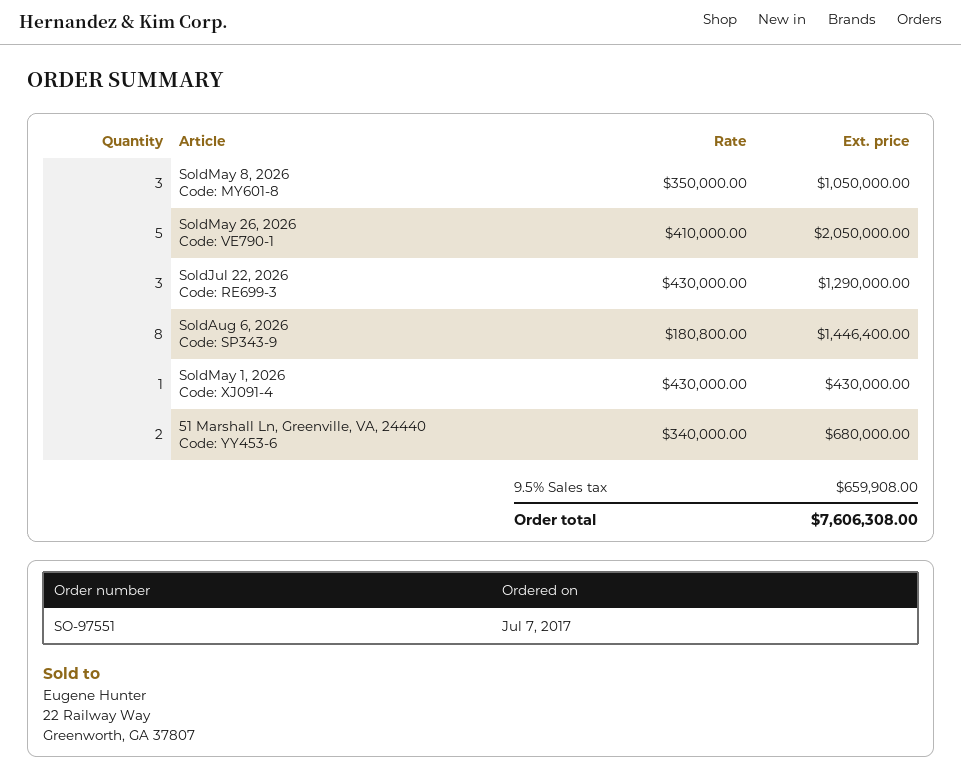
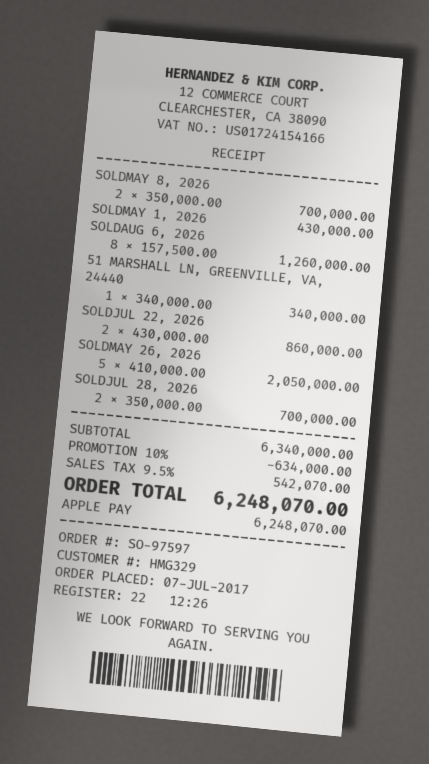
order number: SO-97551 -> SO-97597
SoldMay 8, 2026: 3 x 350000.00 = 1050000.00 -> 2 x 350000.00 = 700000.00
SoldJul 22, 2026: 3 x 430000.00 = 1290000.00 -> 2 x 430000.00 = 860000.00
SoldAug 6, 2026: 8 x 180800.00 = 1446400.00 -> 8 x 157500.00 = 1260000.00
51 Marshall Ln, Greenville, VA, 24440: 2 x 340000.00 = 680000.00 -> 1 x 340000.00 = 340000.00
SOLDJUL 28, 2026: none -> 2 x 350000.00 = 700000.00
discount: none -> 10% = 634000.00
tax: 9.5% = 659908.00 -> 9.5% = 542070.00
total: 7606308.00 -> 6248070.00

